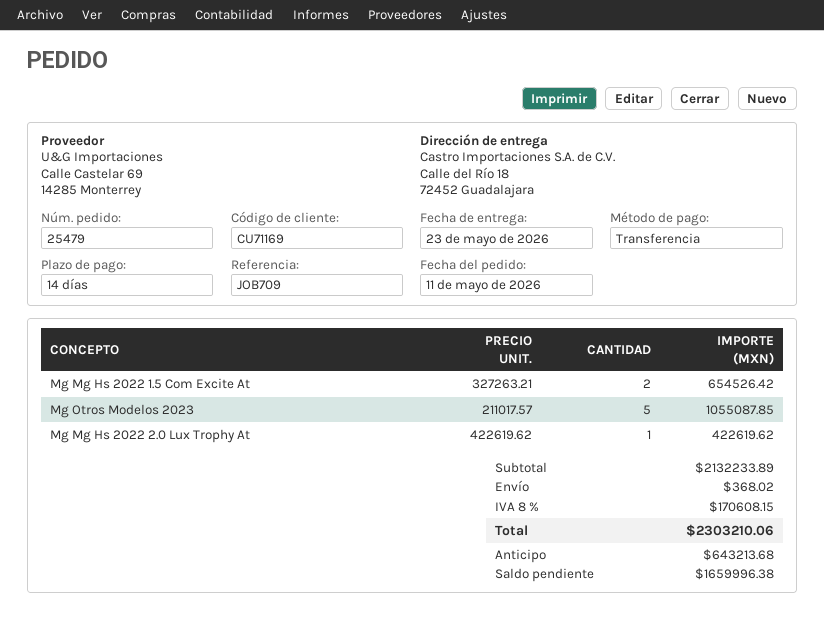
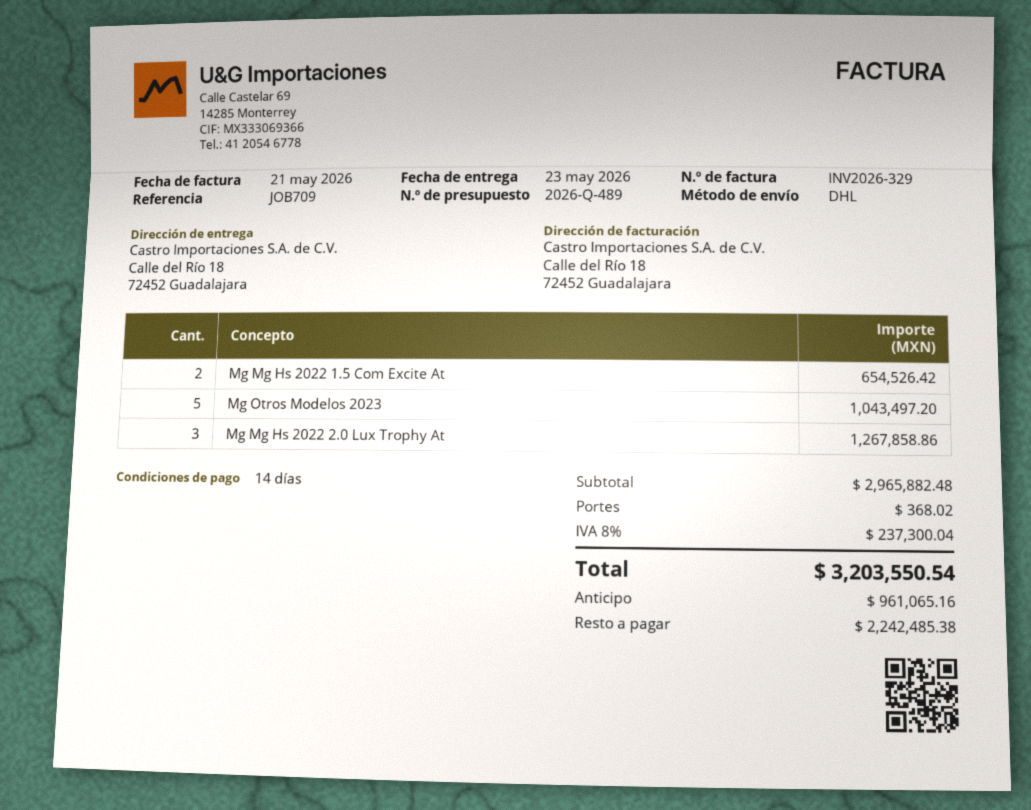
Mg Otros Modelos 2023: 5 for 1055087.85 -> 5 for 1043497.20
Mg Mg Hs 2022 2.0 Lux Trophy At: 1 for 422619.62 -> 3 for 1267858.86
subtotal: 2132233.89 -> 2965882.48
tax: 8% = 170608.15 -> 8% = 237300.04
total: 2303210.06 -> 3203550.54
deposit: 643213.68 -> 961065.16
balance: 1659996.38 -> 2242485.38

